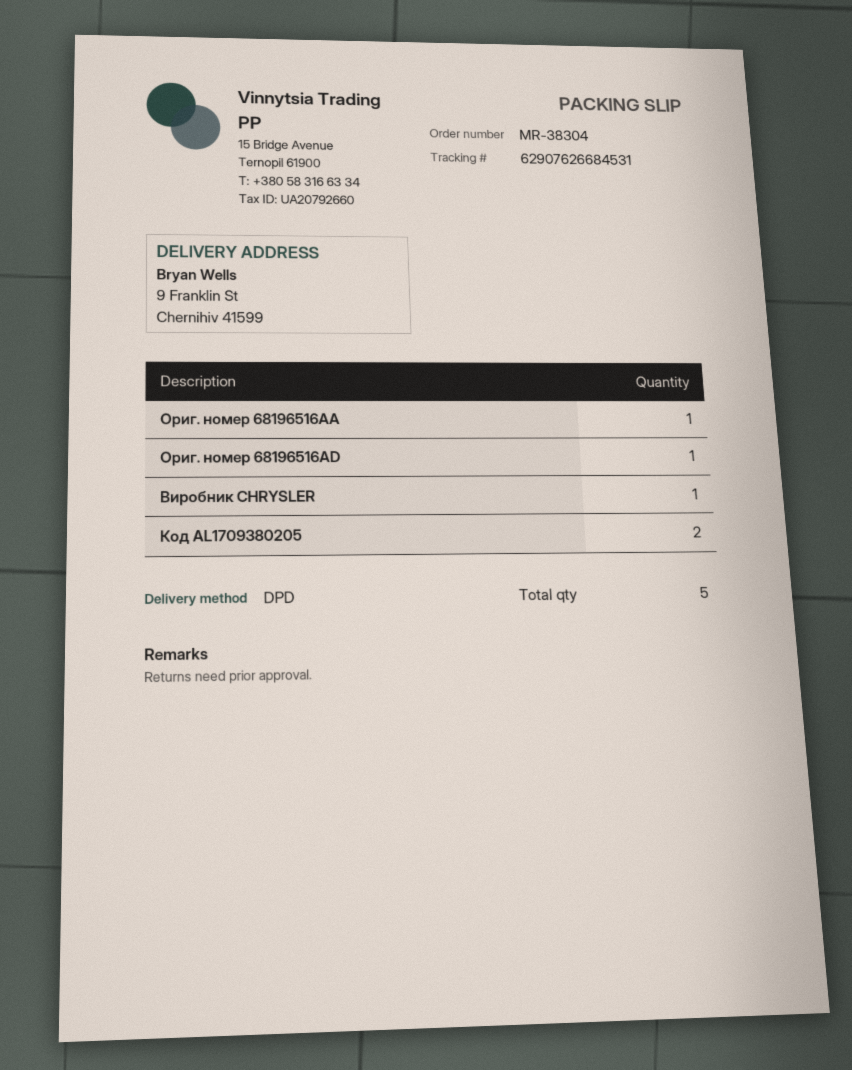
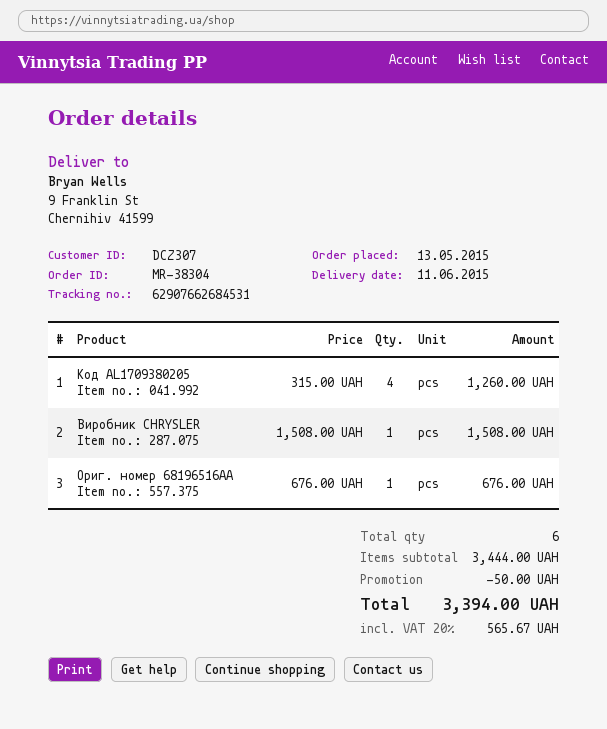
tracking number: 62907626684531 -> 62907662684531
Ориг. номер 68196516AD: 1 -> none
Код AL1709380205: 2 -> 4
total quantity: 5 -> 6

